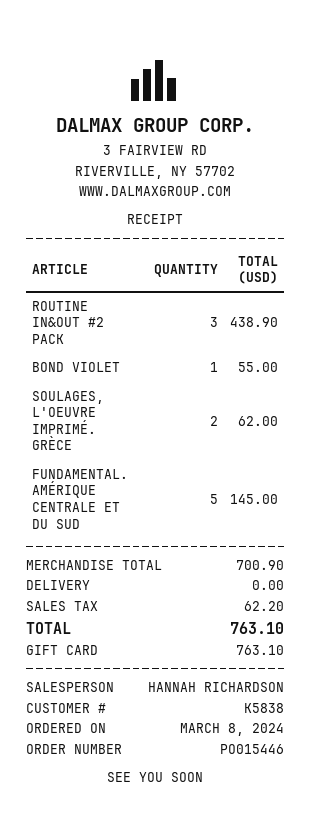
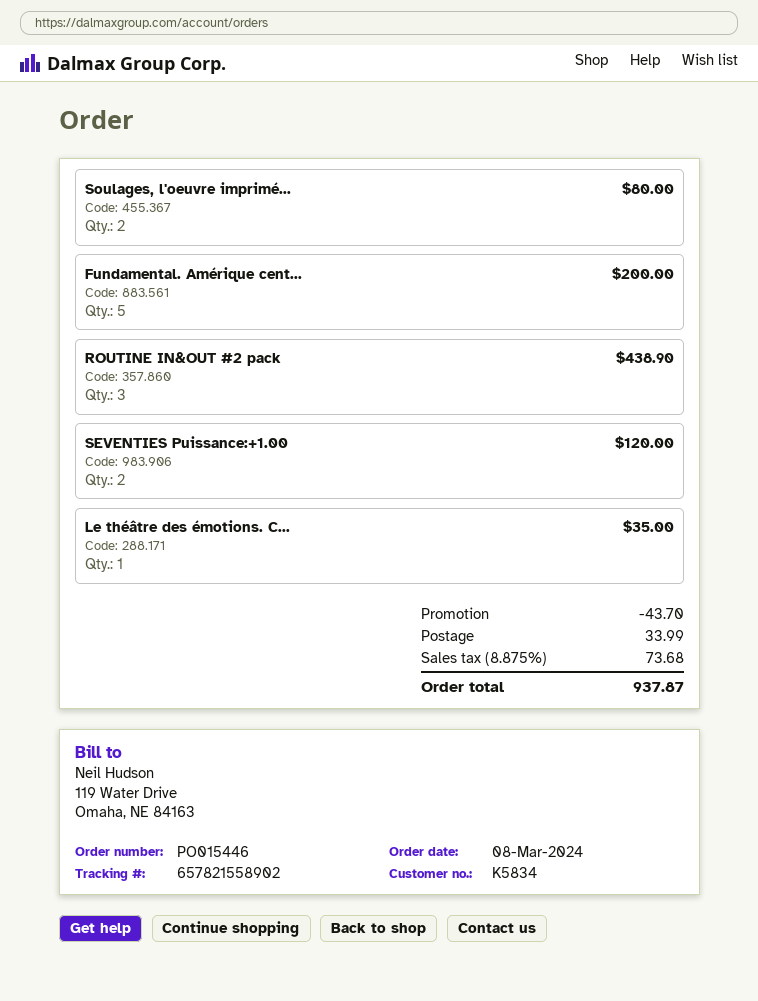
customer number: K5838 -> K5834
BOND VIOLET: 1 for 55.00 -> none
SOULAGES, L'OEUVRE IMPRIMÉ. GRÈCE: 2 for 62.00 -> 2 for 80.00
FUNDAMENTAL. AMÉRIQUE CENTRALE ET DU SUD: 5 for 145.00 -> 5 for 200.00
SEVENTIES Puissance:+1.00: none -> 2 for 120.00
Le théâtre des émotions. C...: none -> 1 for 35.00
discount: none -> 43.70
shipping: 0.00 -> 33.99
tax: 62.20 -> 73.68
total: 763.10 -> 937.87

